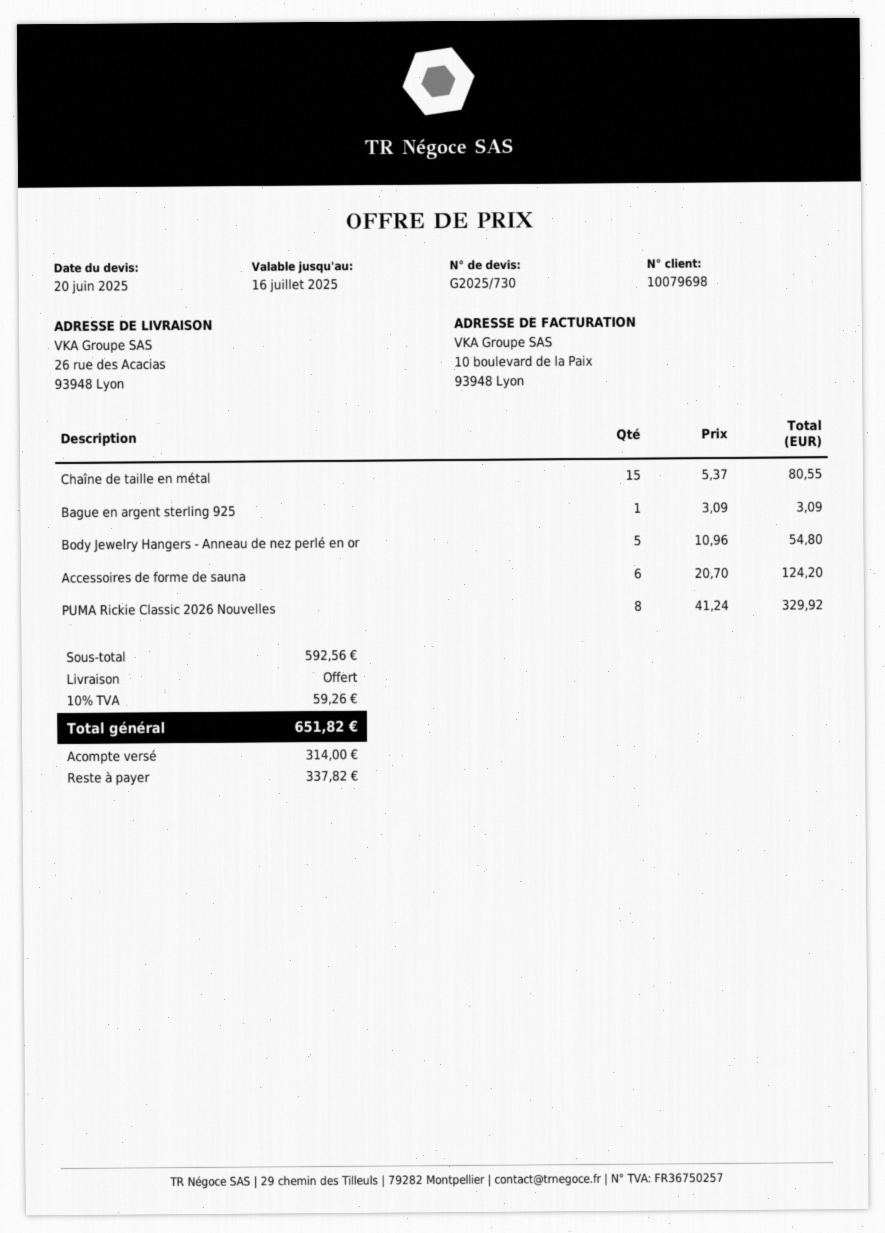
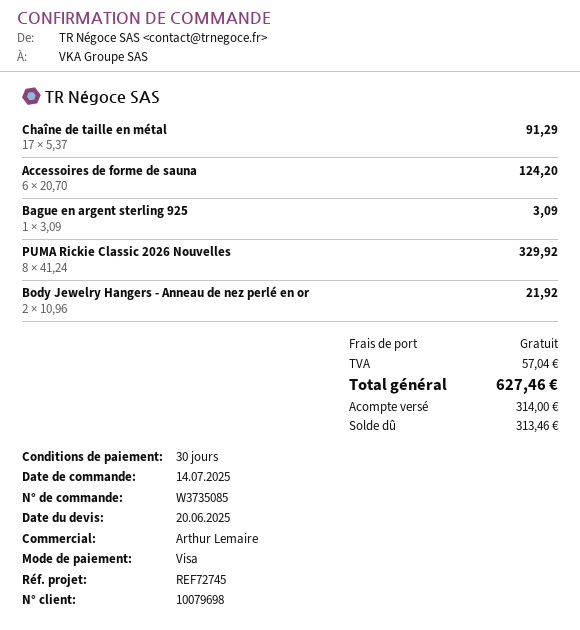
Chaîne de taille en métal: 15 x 5.37 = 80.55 -> 17 x 5.37 = 91.29
Body Jewelry Hangers - Anneau de nez perlé en or: 5 x 10.96 = 54.80 -> 2 x 10.96 = 21.92
tax: 59.26 -> 57.04
total: 651.82 -> 627.46
balance: 337.82 -> 313.46

